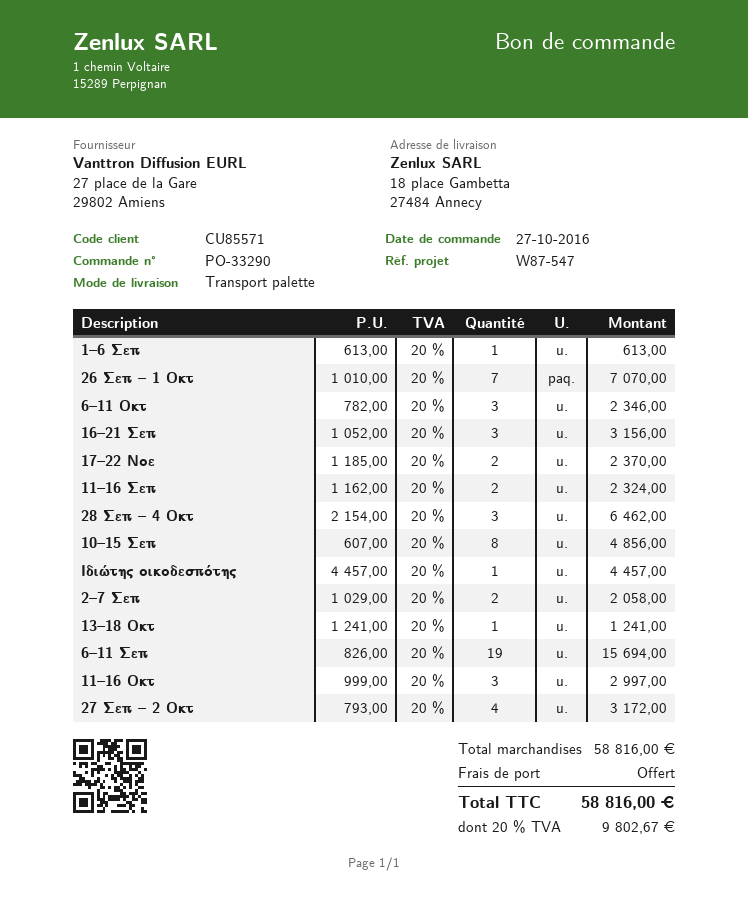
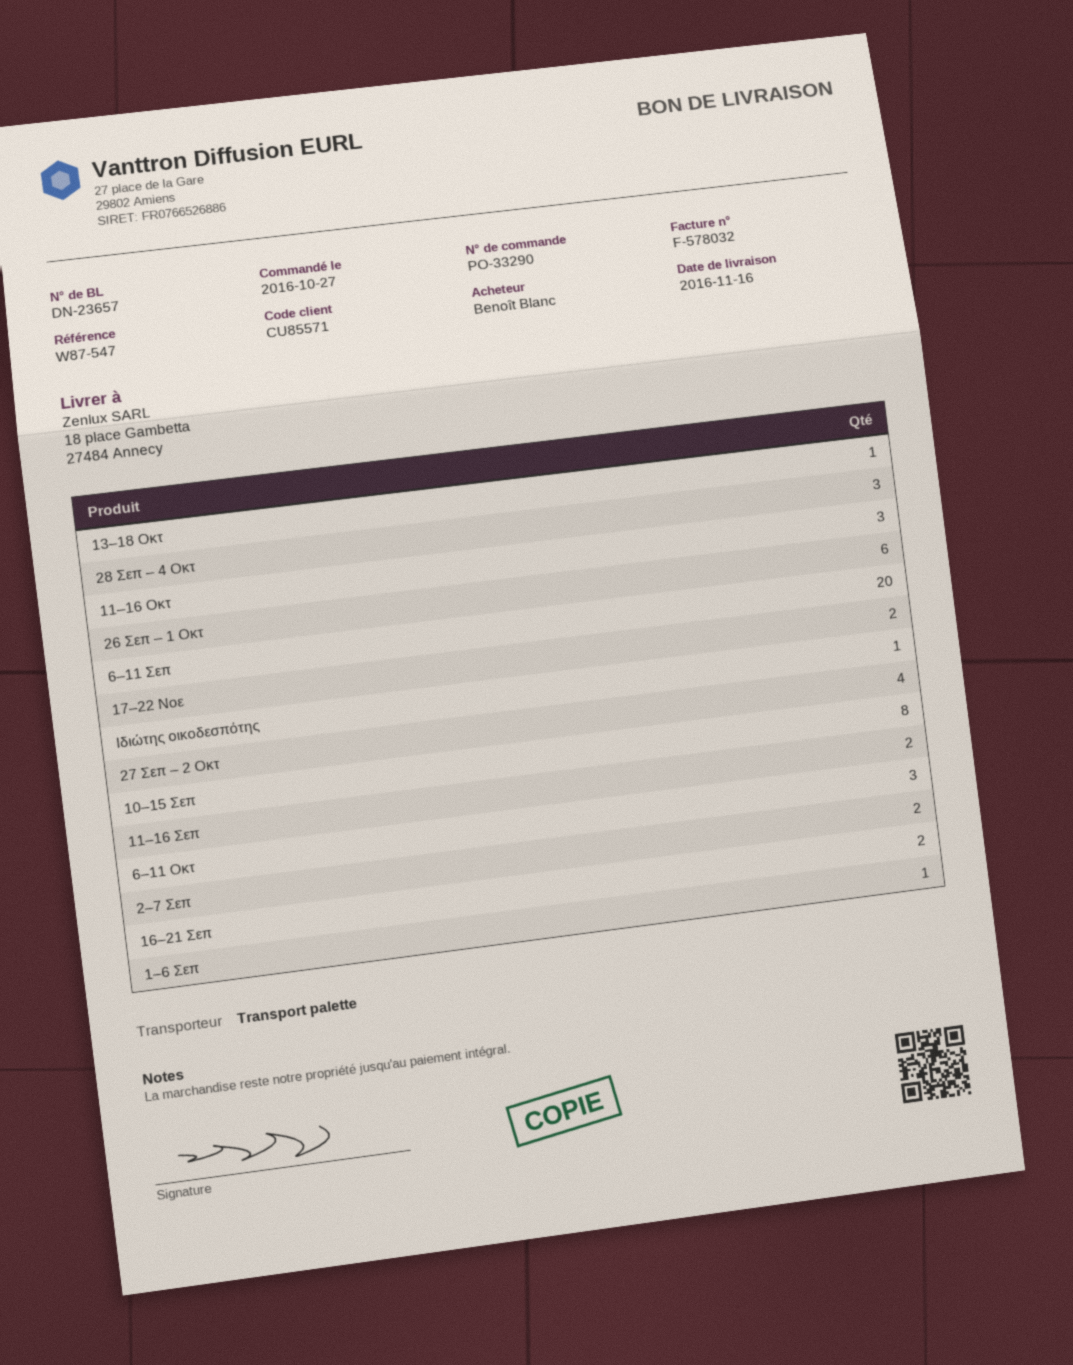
26 Σεπ – 1 Οκτ: 7 -> 6
16–21 Σεπ: 3 -> 2
6–11 Σεπ: 19 -> 20

